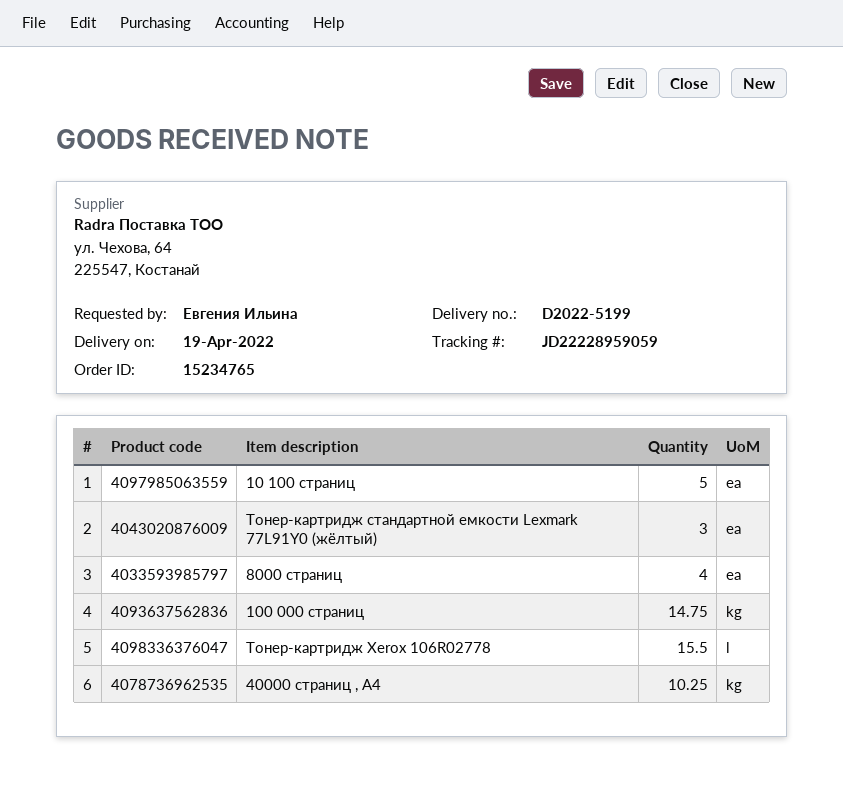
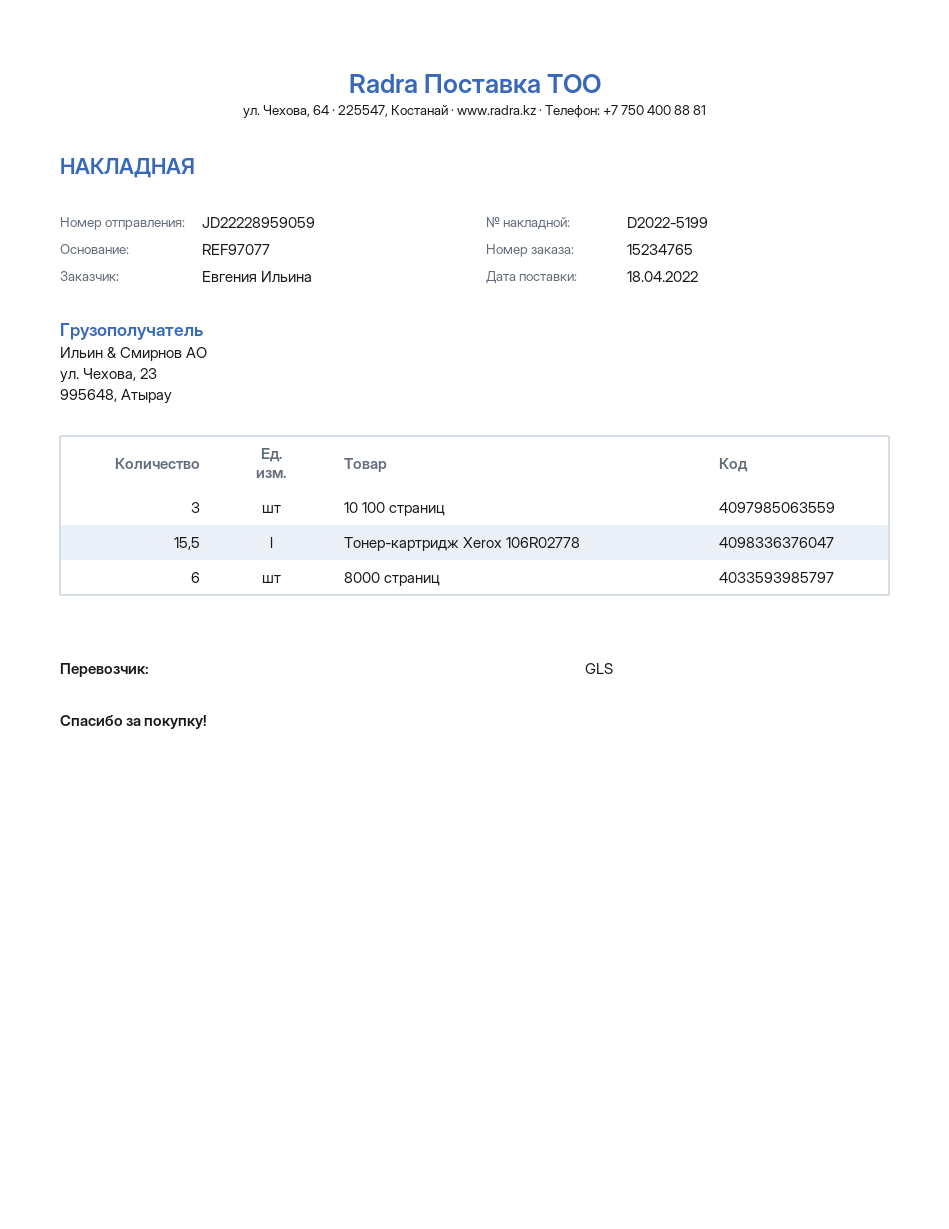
delivery date: 2022-04-19 -> 2022-04-18
10 100 страниц: 5 -> 3
Тонер-картридж стандартной емкости Lexmark 77L91Y0 (жёлтый): 3 -> none
8000 страниц: 4 -> 6
100 000 страниц: 14.75 -> none
40000 страниц , А4: 10.25 -> none

